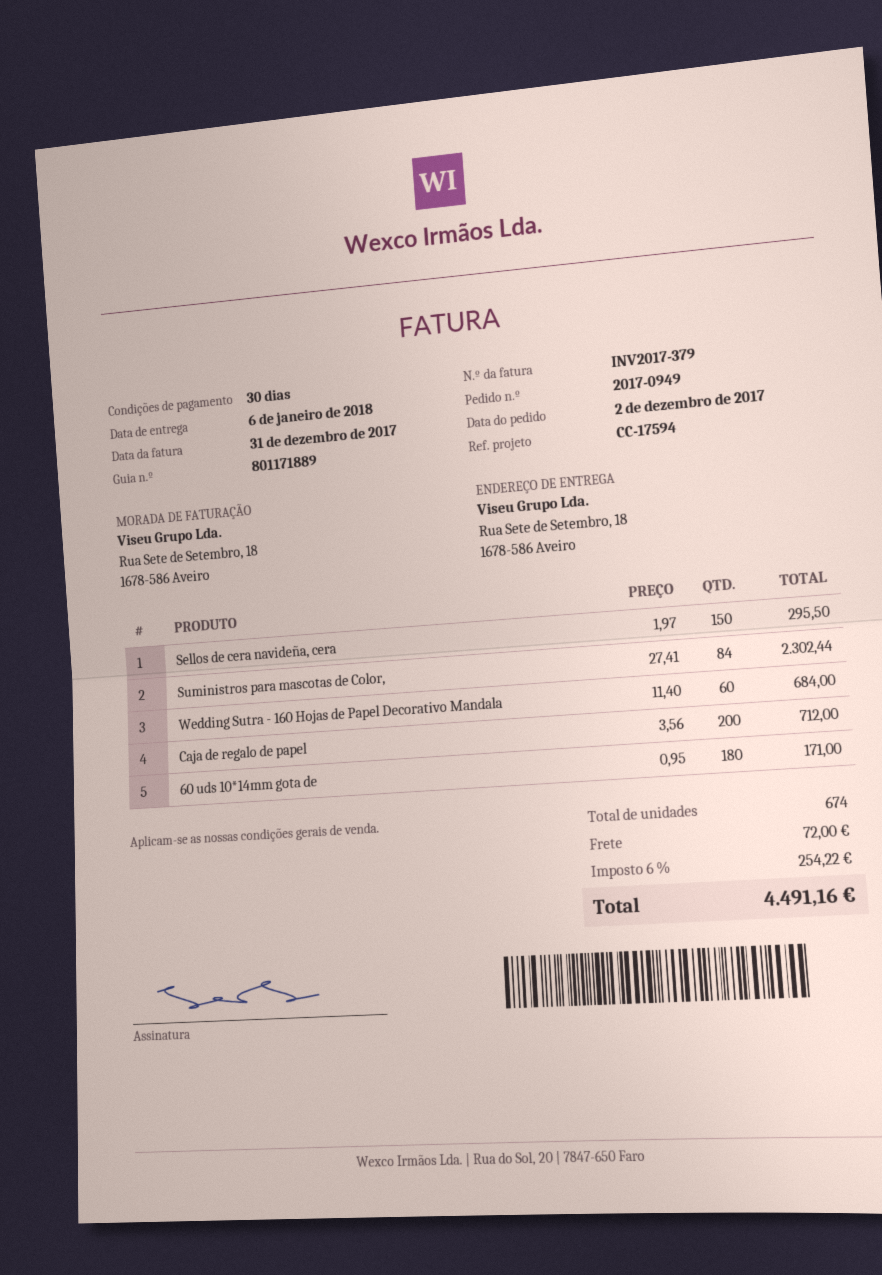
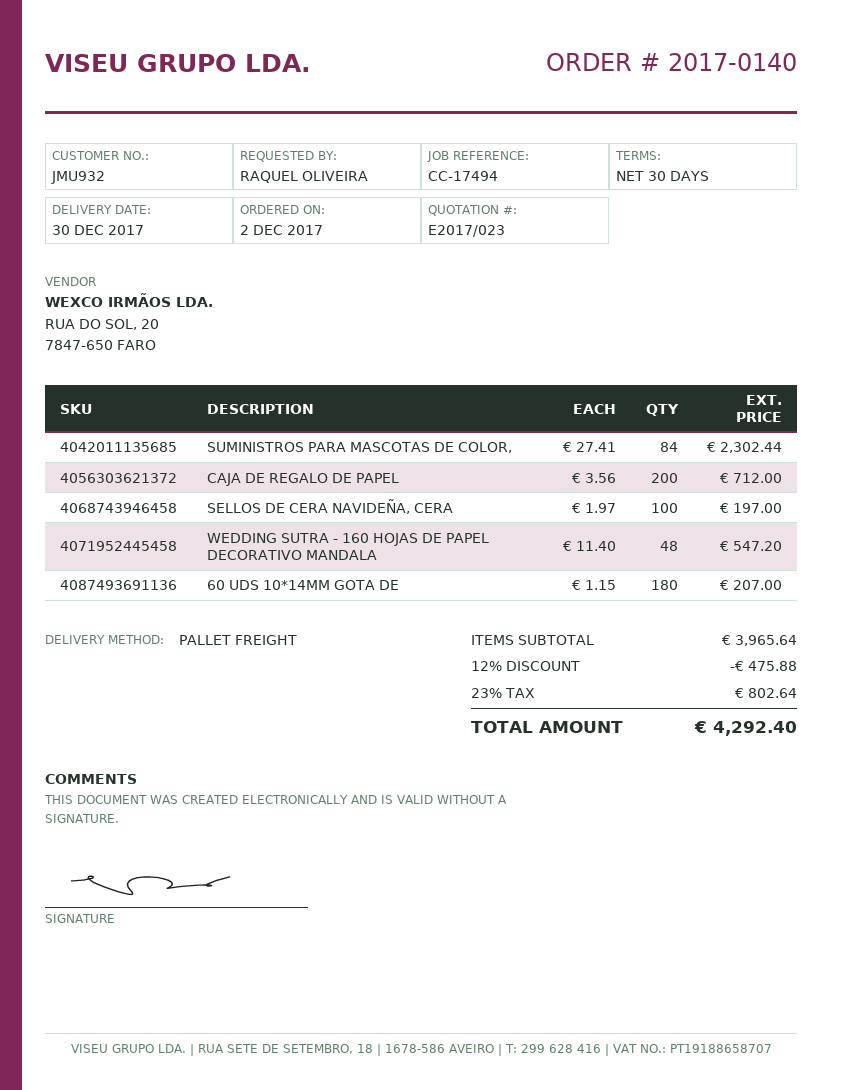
order number: 2017-0949 -> 2017-0140
delivery date: 2018-01-06 -> 2017-12-30
reference: CC-17594 -> CC-17494
Sellos de cera navideña, cera: 150 x 1.97 = 295.50 -> 100 x 1.97 = 197.00
Wedding Sutra - 160 Hojas de Papel Decorativo Mandala: 60 x 11.40 = 684.00 -> 48 x 11.40 = 547.20
60 uds 10*14mm gota de: 180 x 0.95 = 171.00 -> 180 x 1.15 = 207.00
discount: none -> 12% = 475.88
shipping: 72.00 -> none
tax: 6% = 254.22 -> 23% = 802.64
total: 4491.16 -> 4292.40

